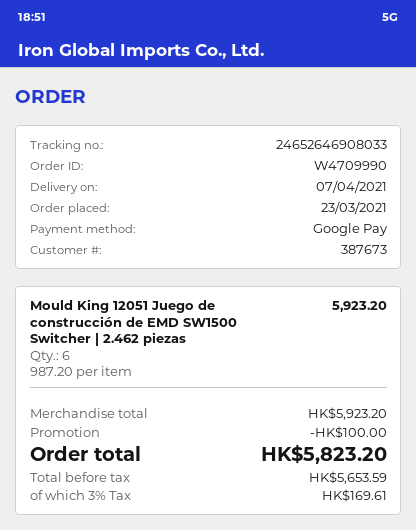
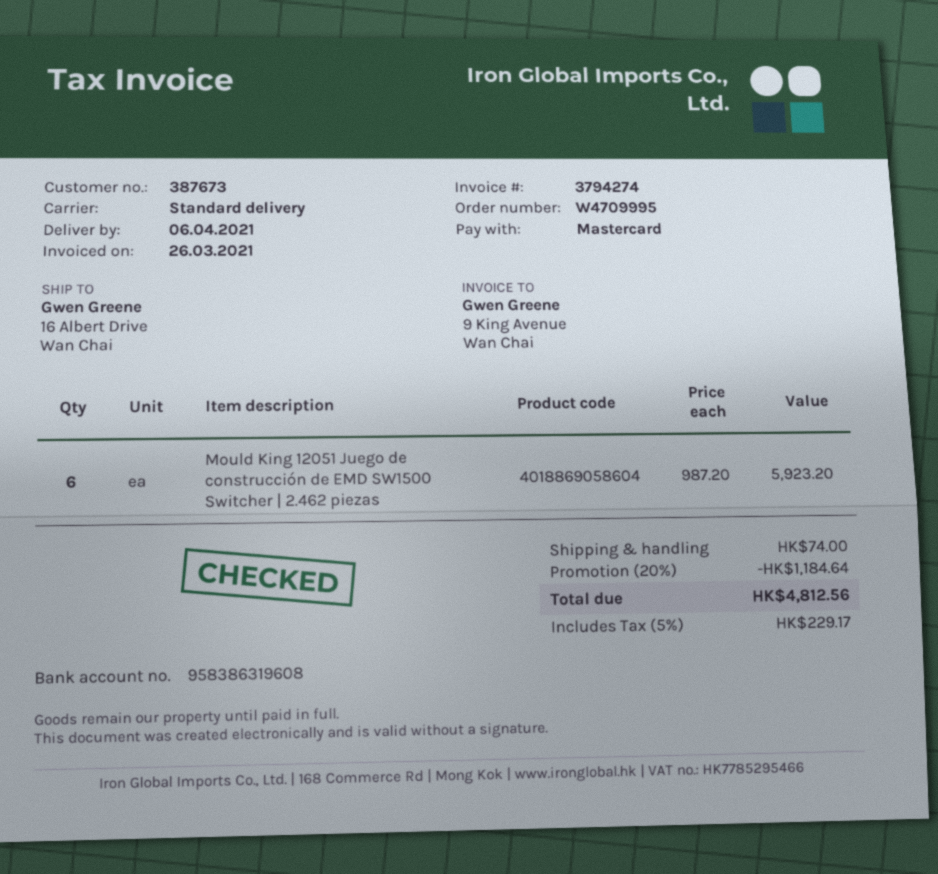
order number: W4709990 -> W4709995
delivery date: 2021-04-07 -> 2021-04-06
payment method: Google Pay -> Mastercard
discount: 100.00 -> 1184.64
shipping: none -> 74.00
tax: 3% = 169.61 -> 5% = 229.17
total: 5823.20 -> 4812.56

